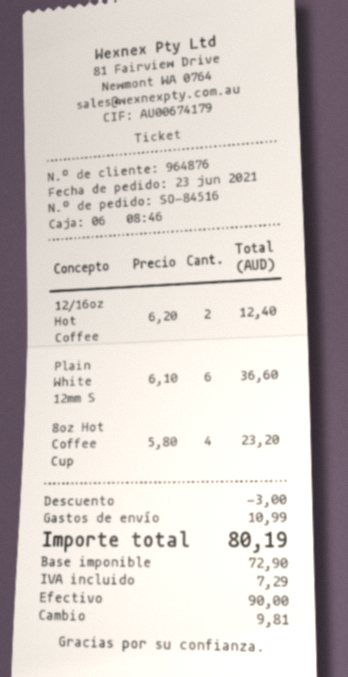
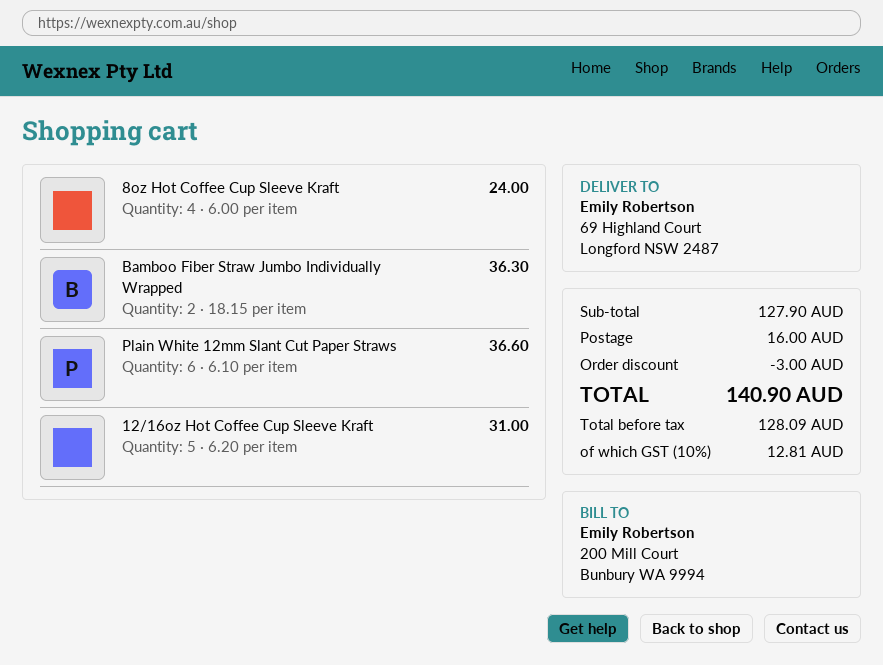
12/16oz Hot Coffee: 2 x 6.20 = 12.40 -> 5 x 6.20 = 31.00
8oz Hot Coffee Cup: 4 x 5.80 = 23.20 -> 4 x 6.00 = 24.00
Bamboo Fiber Straw Jumbo Individually Wrapped: none -> 2 x 18.15 = 36.30
shipping: 10.99 -> 16.00
net: 72.90 -> 128.09
tax: 7.29 -> 12.81
total: 80.19 -> 140.90

